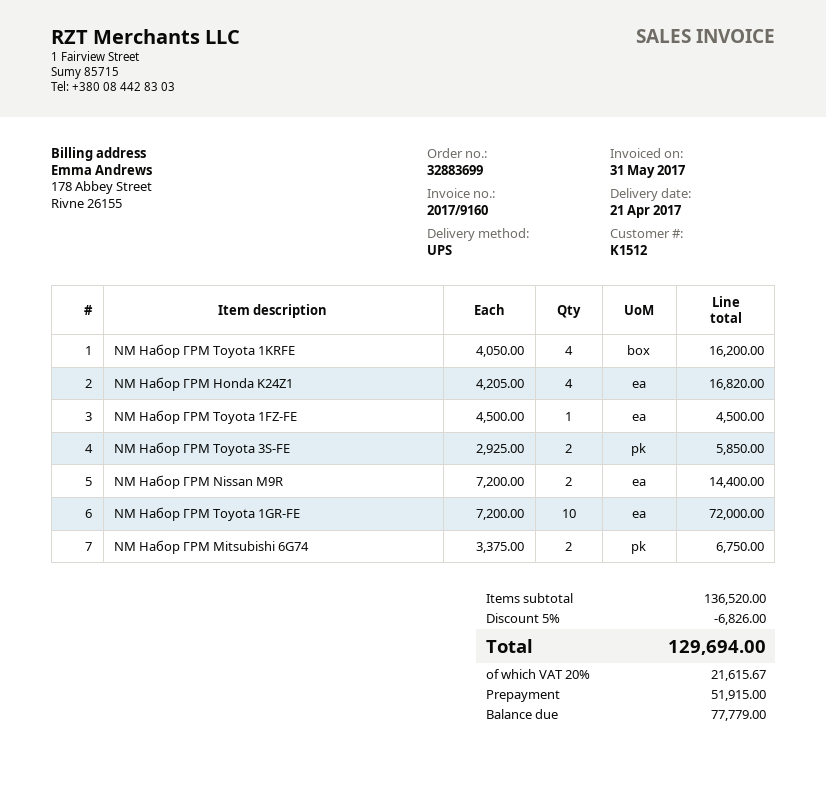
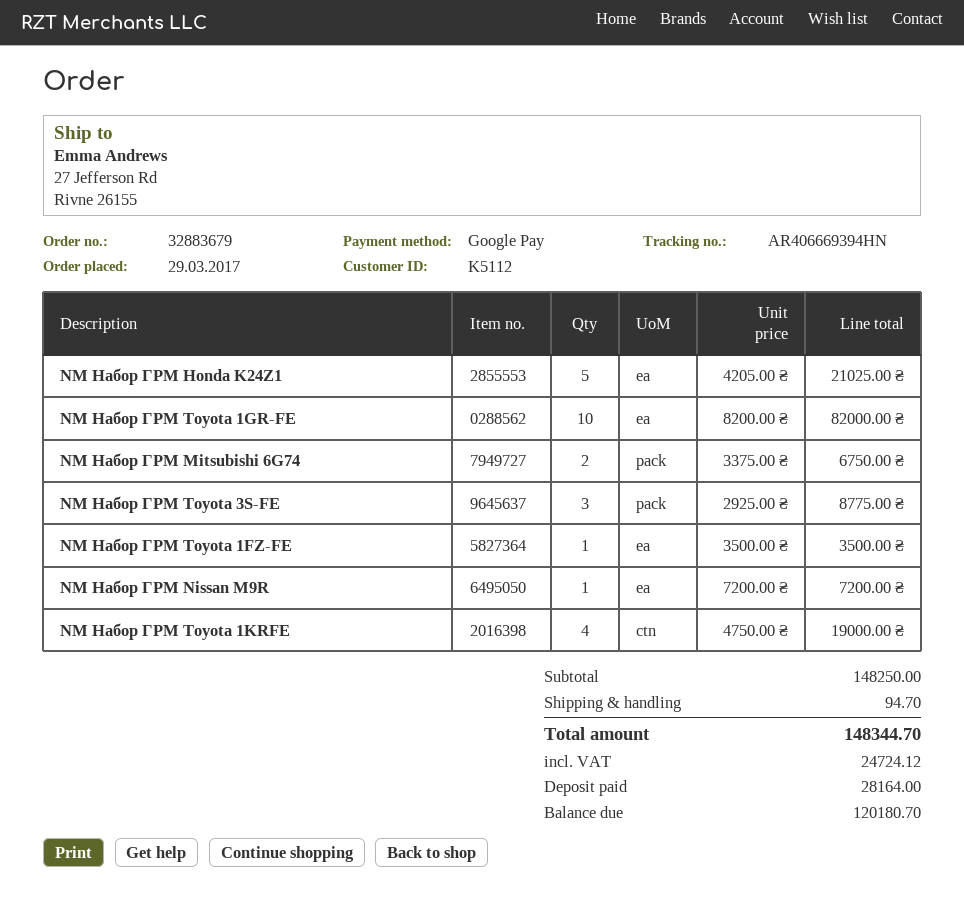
order number: 32883699 -> 32883679
customer number: K1512 -> K5112
NM Набор ГРМ Toyota 1KRFE: 4 x 4050.00 = 16200.00 -> 4 x 4750.00 = 19000.00
NM Набор ГРМ Honda K24Z1: 4 x 4205.00 = 16820.00 -> 5 x 4205.00 = 21025.00
NM Набор ГРМ Toyota 1FZ-FE: 1 x 4500.00 = 4500.00 -> 1 x 3500.00 = 3500.00
NM Набор ГРМ Toyota 3S-FE: 2 x 2925.00 = 5850.00 -> 3 x 2925.00 = 8775.00
NM Набор ГРМ Nissan M9R: 2 x 7200.00 = 14400.00 -> 1 x 7200.00 = 7200.00
NM Набор ГРМ Toyota 1GR-FE: 10 x 7200.00 = 72000.00 -> 10 x 8200.00 = 82000.00
subtotal: 136520.00 -> 148250.00
discount: 5% = 6826.00 -> none
shipping: none -> 94.70
tax: 21615.67 -> 24724.12
total: 129694.00 -> 148344.70
deposit: 51915.00 -> 28164.00
balance: 77779.00 -> 120180.70

